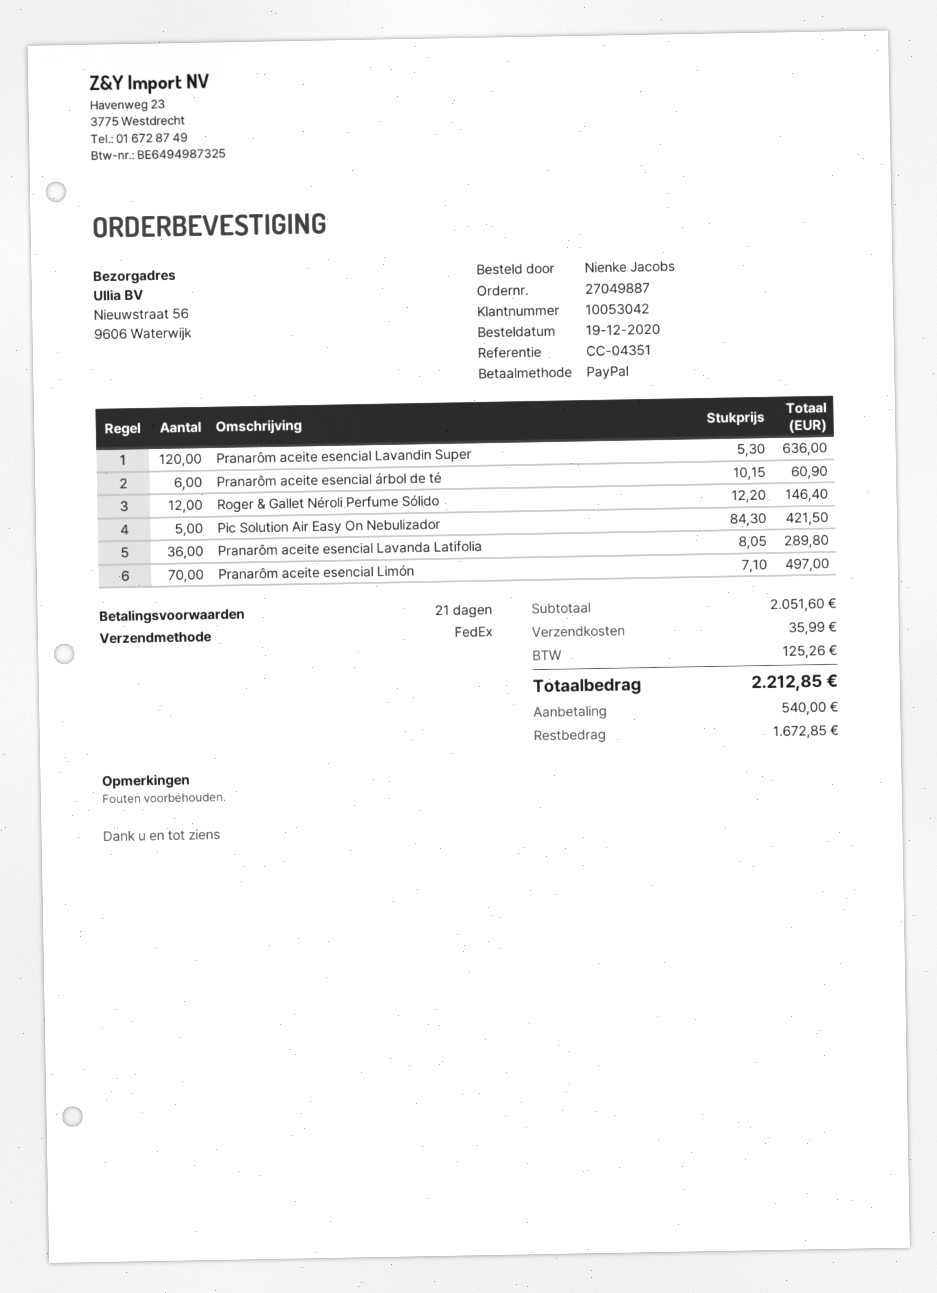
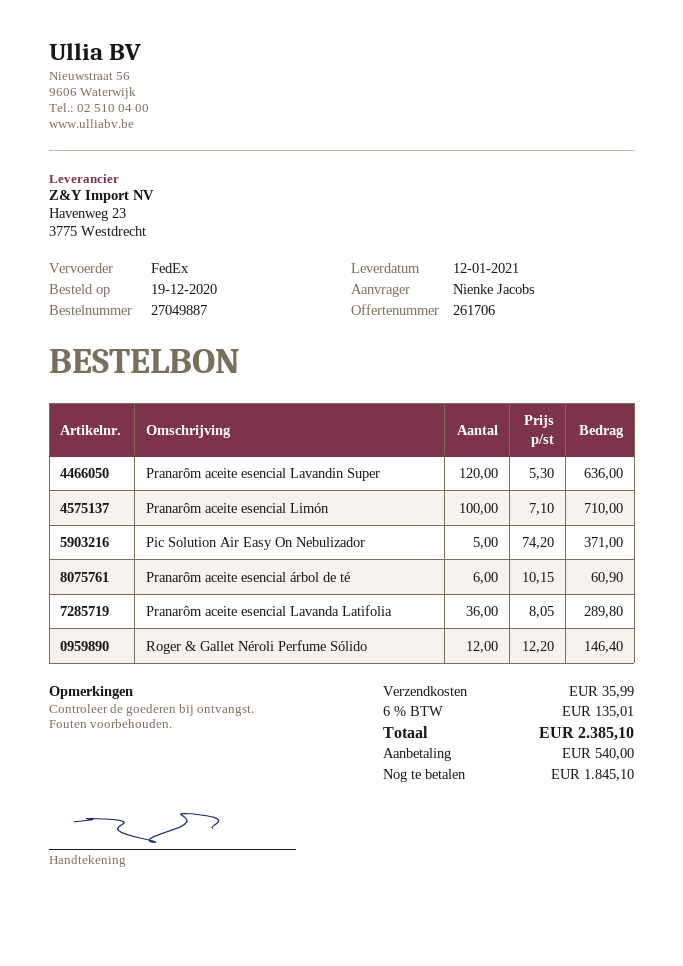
Pic Solution Air Easy On Nebulizador: 5 x 84.30 = 421.50 -> 5 x 74.20 = 371.00
Pranarôm aceite esencial Limón: 70 x 7.10 = 497.00 -> 100 x 7.10 = 710.00
tax: 125.26 -> 135.01
total: 2212.85 -> 2385.10
balance: 1672.85 -> 1845.10

